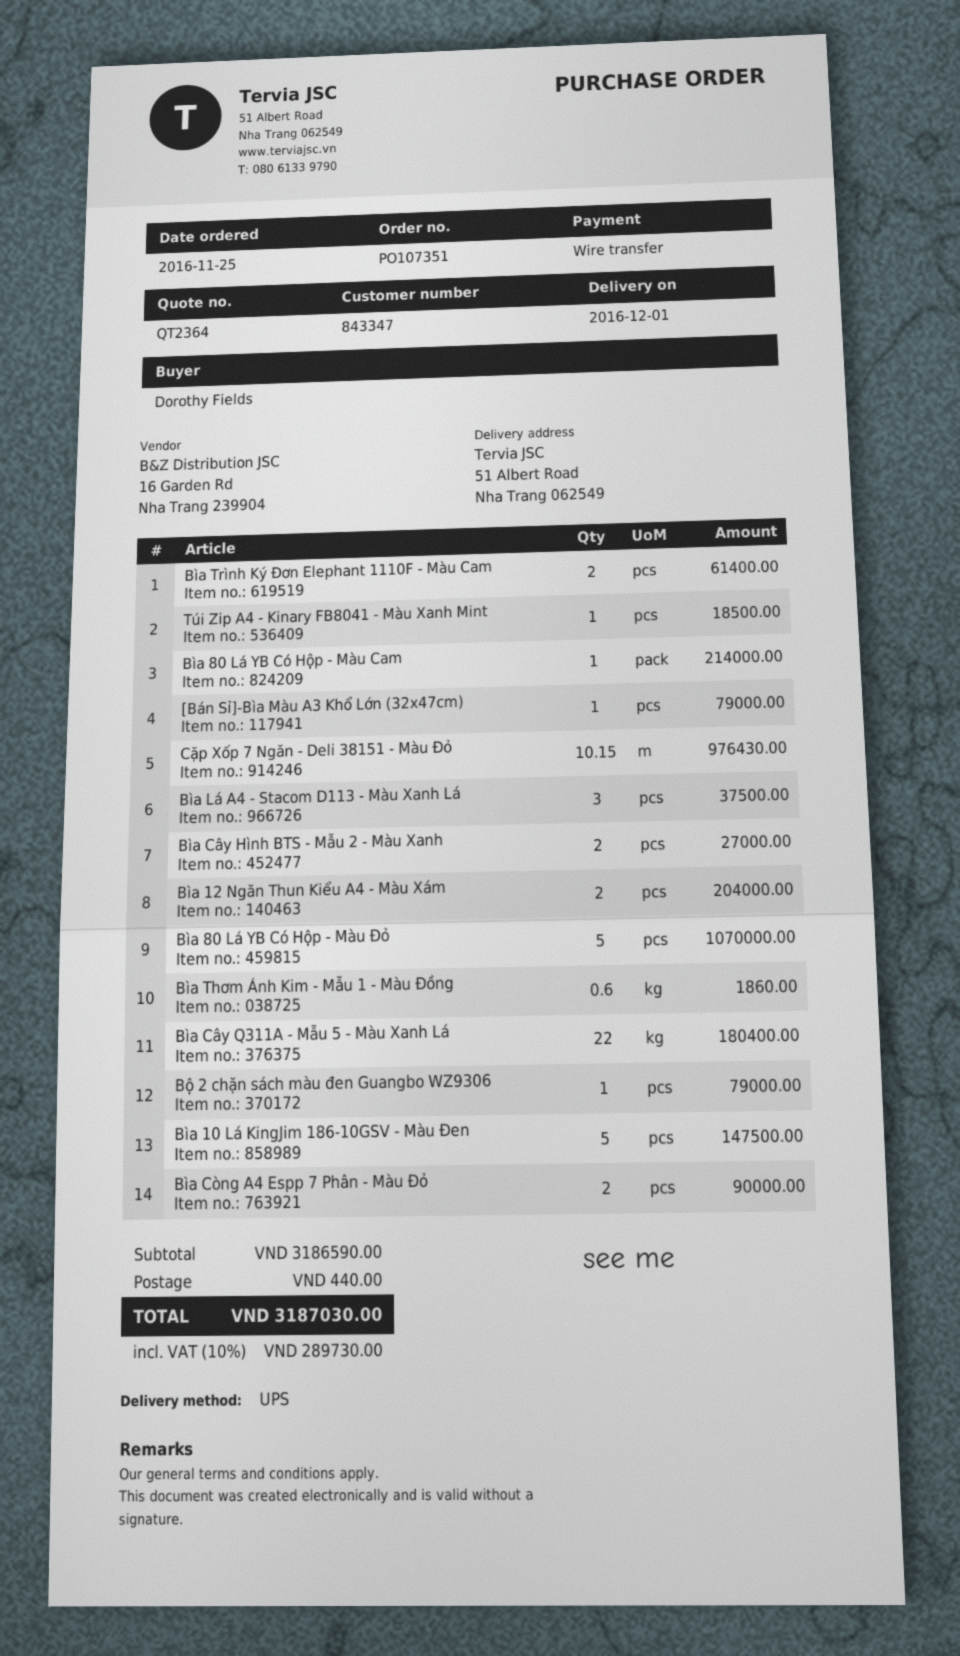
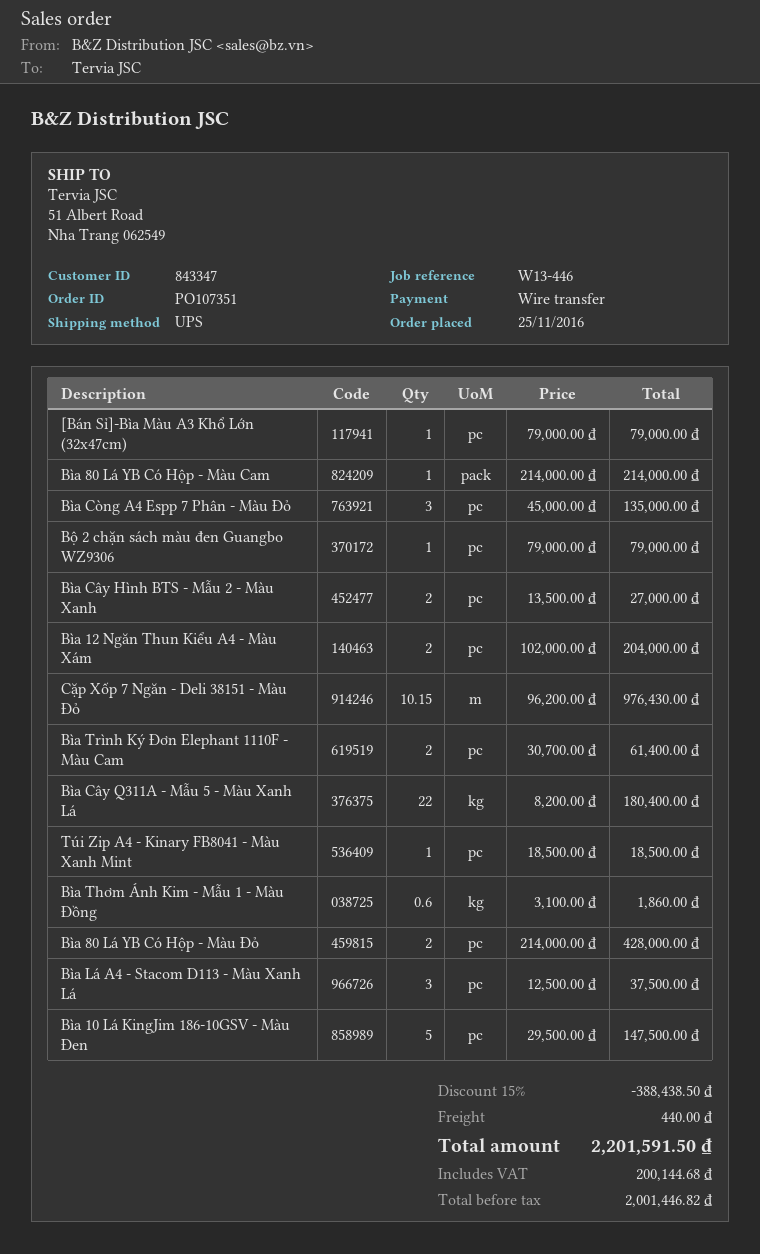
Bìa 80 Lá YB Có Hộp - Màu Đỏ: 5 for 1070000.00 -> 2 for 428000.00
Bìa Còng A4 Espp 7 Phân - Màu Đỏ: 2 for 90000.00 -> 3 for 135000.00
discount: none -> 15% = 388438.50
tax: 289730.00 -> 200144.68
total: 3187030.00 -> 2201591.50

